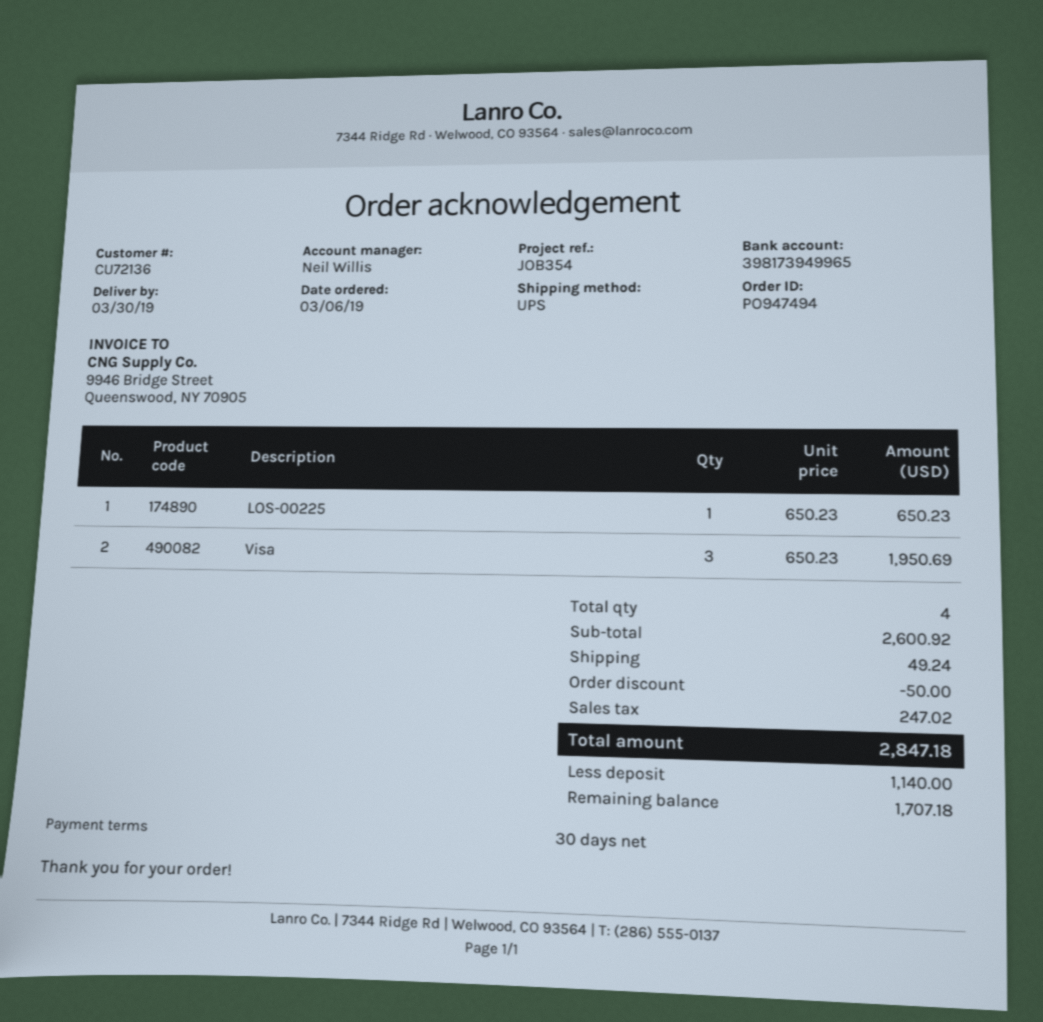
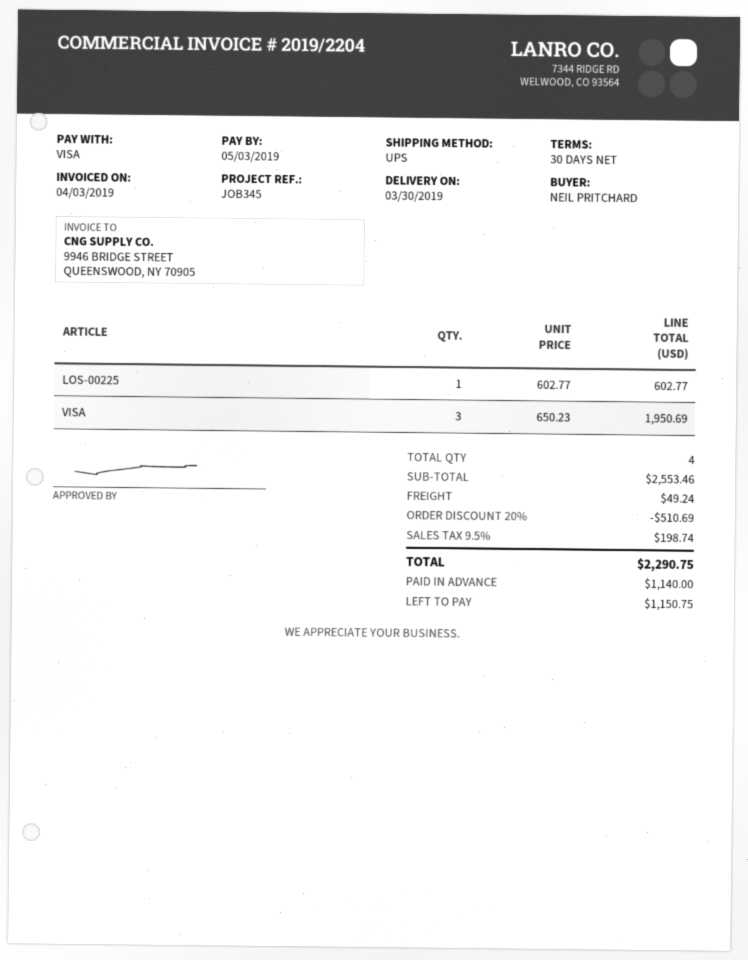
reference: JOB354 -> JOB345
LOS-00225: 1 x 650.23 = 650.23 -> 1 x 602.77 = 602.77
subtotal: 2600.92 -> 2553.46
discount: 50.00 -> 510.69
tax: 247.02 -> 198.74
total: 2847.18 -> 2290.75
balance: 1707.18 -> 1150.75

